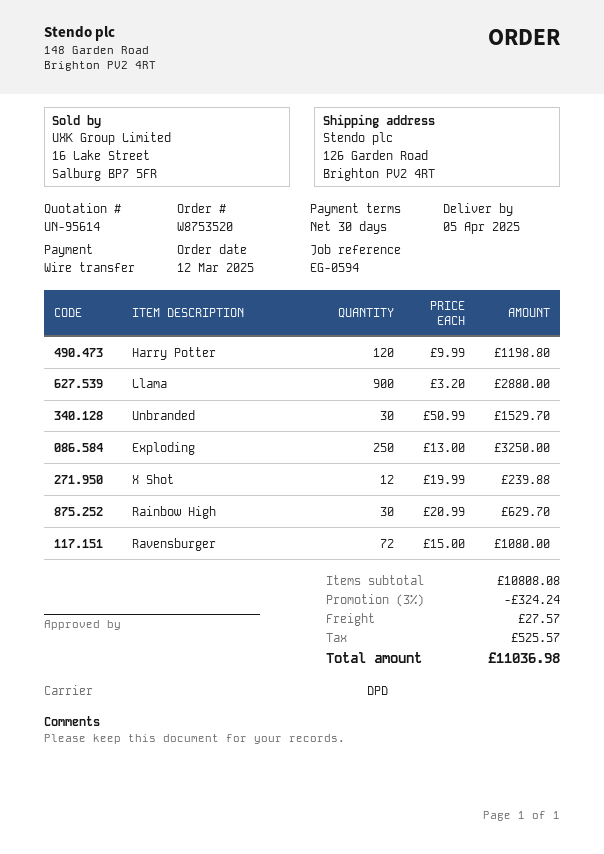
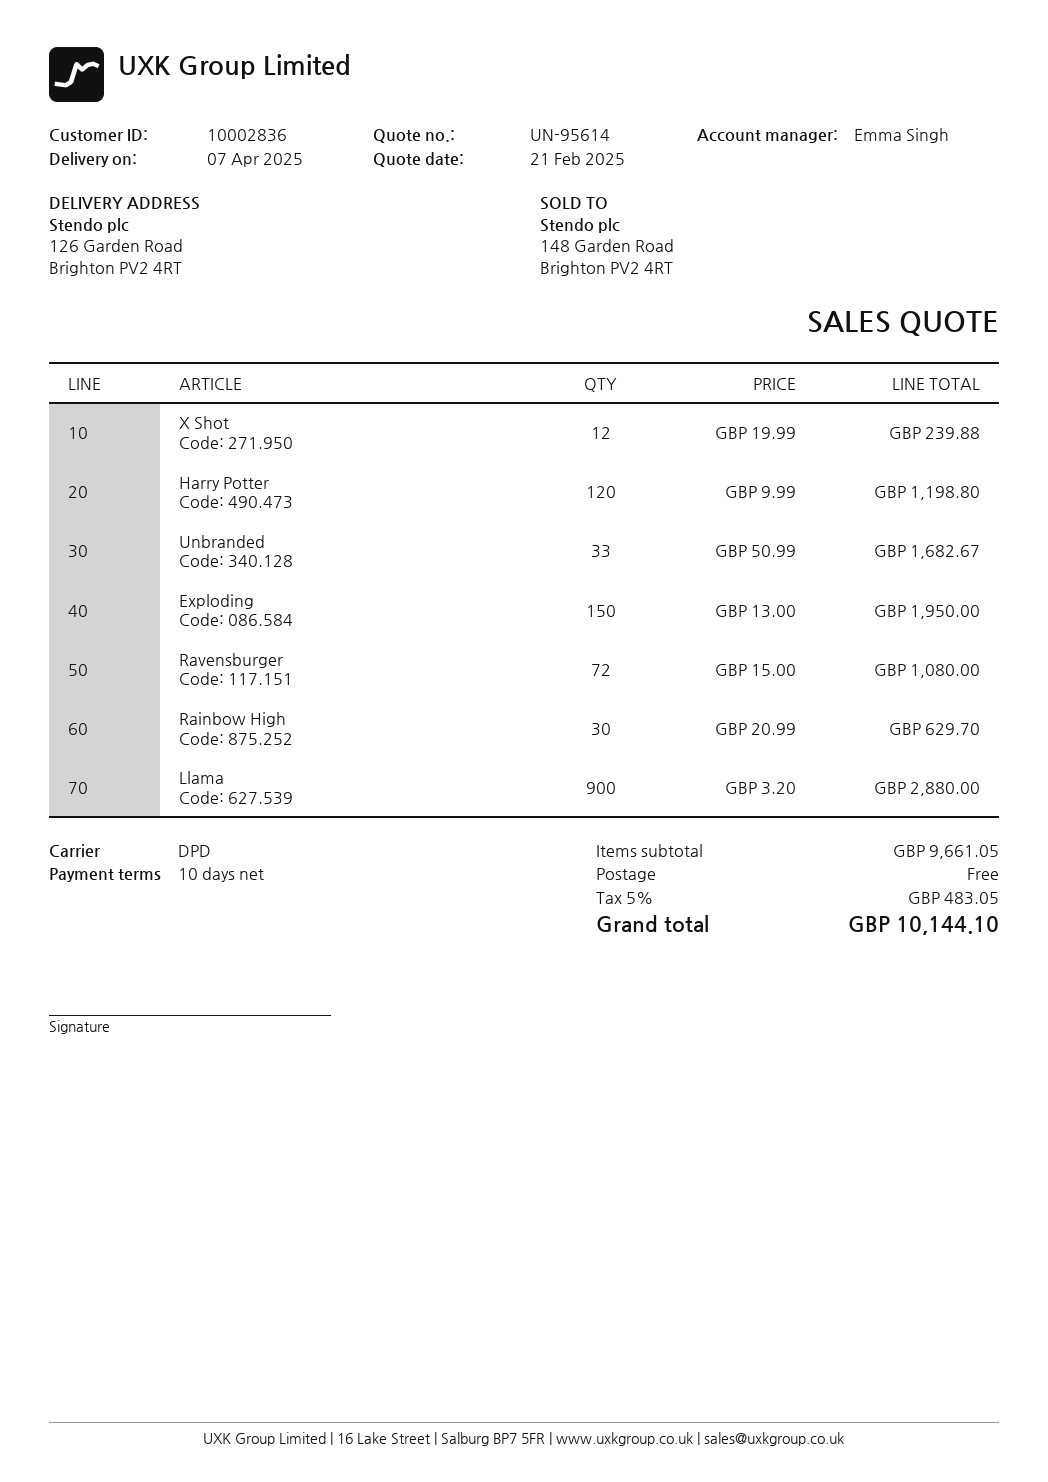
delivery date: 2025-04-05 -> 2025-04-07
payment terms: 30 days -> 10 days
Unbranded: 30 x 50.99 = 1529.70 -> 33 x 50.99 = 1682.67
Exploding: 250 x 13.00 = 3250.00 -> 150 x 13.00 = 1950.00
subtotal: 10808.08 -> 9661.05
discount: 3% = 324.24 -> none
shipping: 27.57 -> 0.00
tax: 525.57 -> 483.05
total: 11036.98 -> 10144.10

